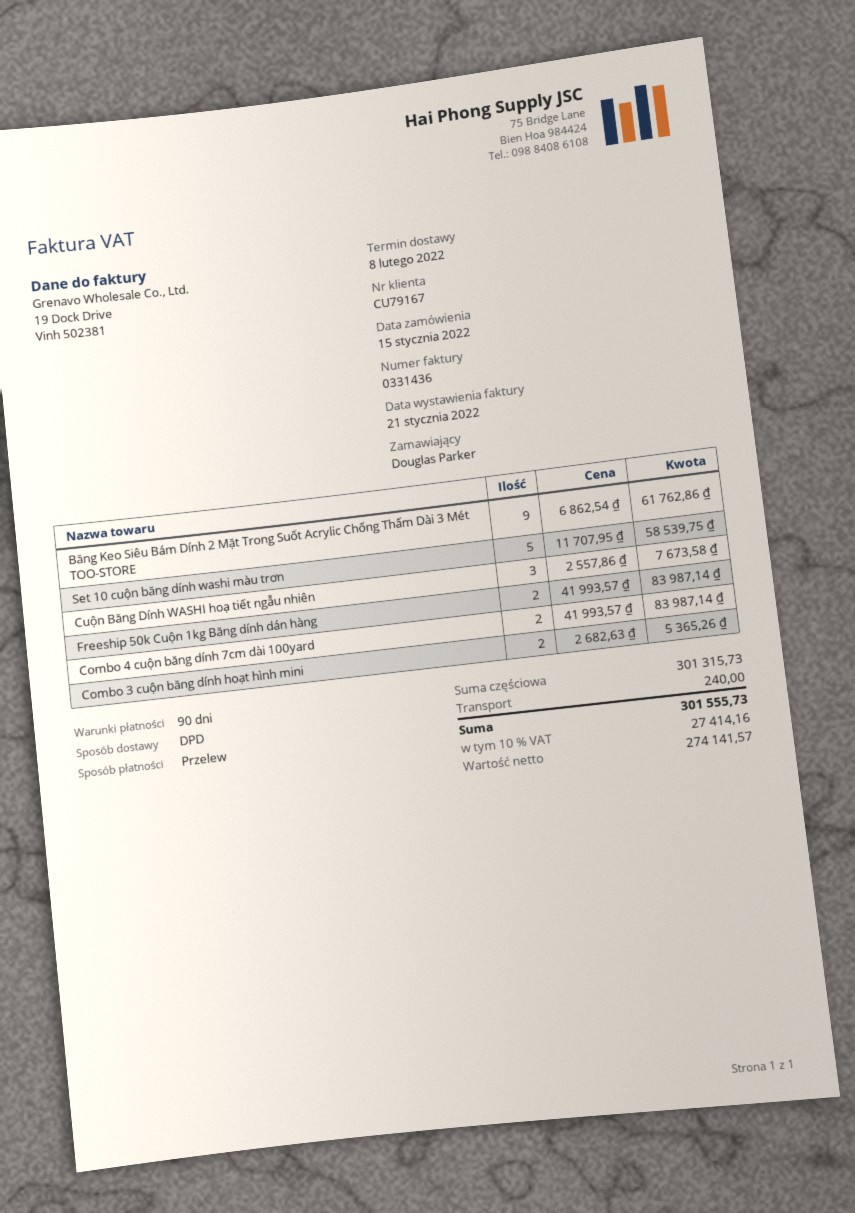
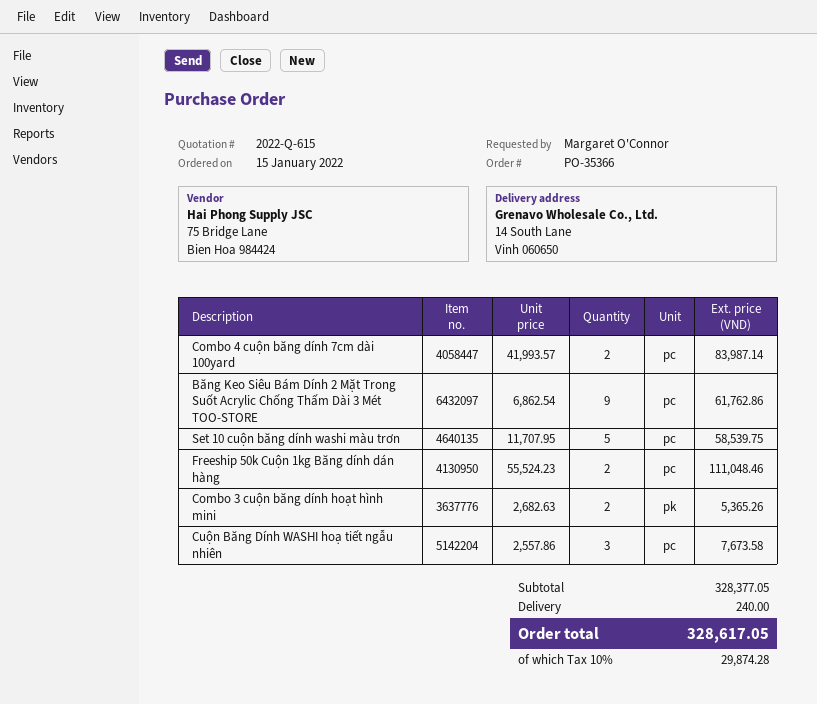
ordered by: Douglas Parker -> Margaret O'Connor
Freeship 50k Cuộn 1kg Băng dính dán hàng: 2 x 41993.57 = 83987.14 -> 2 x 55524.23 = 111048.46
subtotal: 301315.73 -> 328377.05
tax: 10% = 27414.16 -> 10% = 29874.28
total: 301555.73 -> 328617.05

